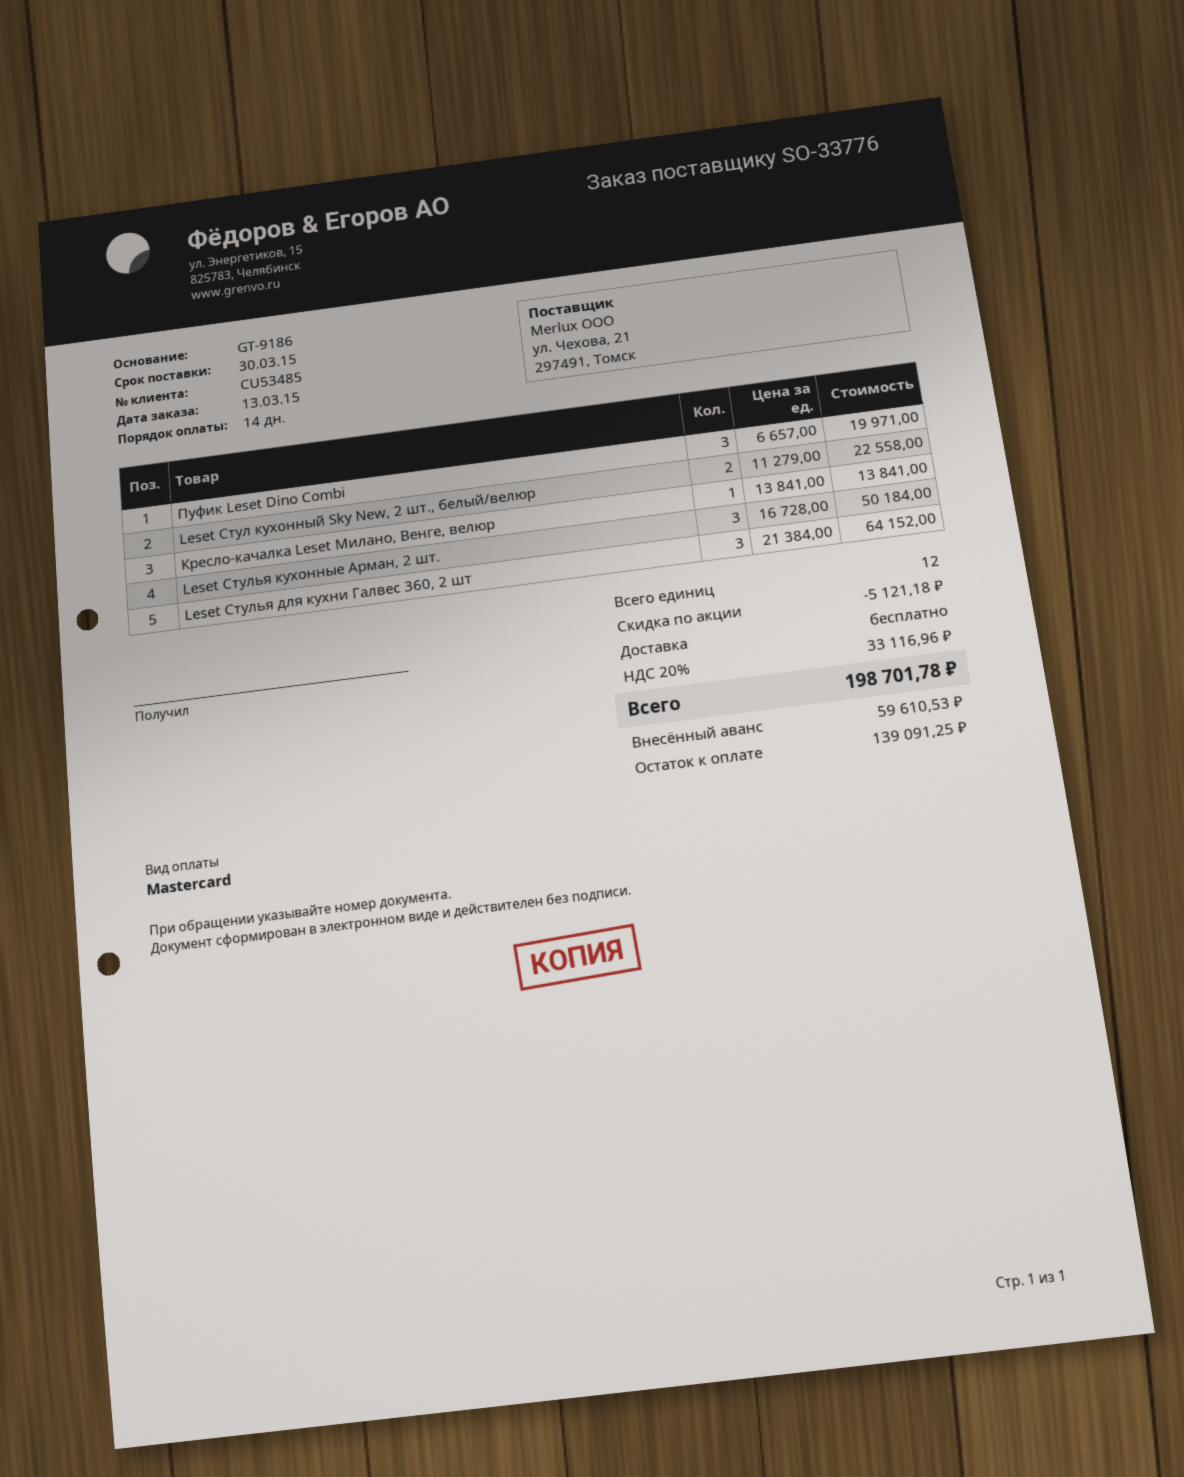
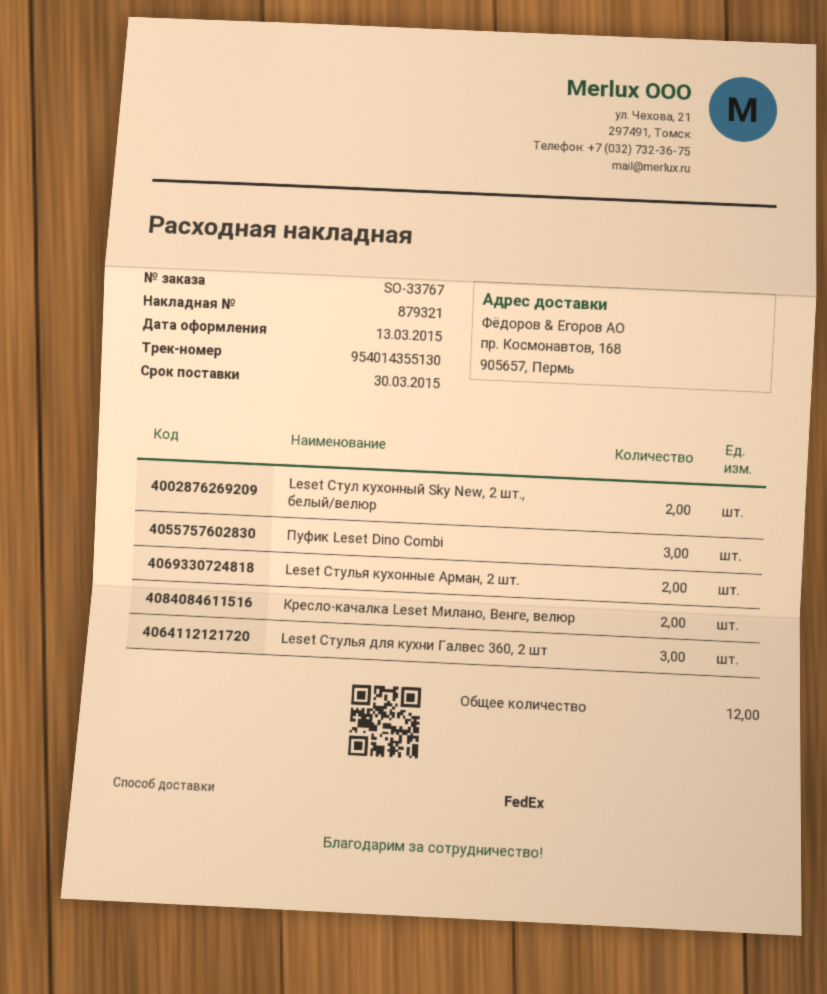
order number: SO-33776 -> SO-33767
Кресло-качалка Leset Милано, Венге, велюр: 1 -> 2
Leset Стулья кухонные Арман, 2 шт.: 3 -> 2

